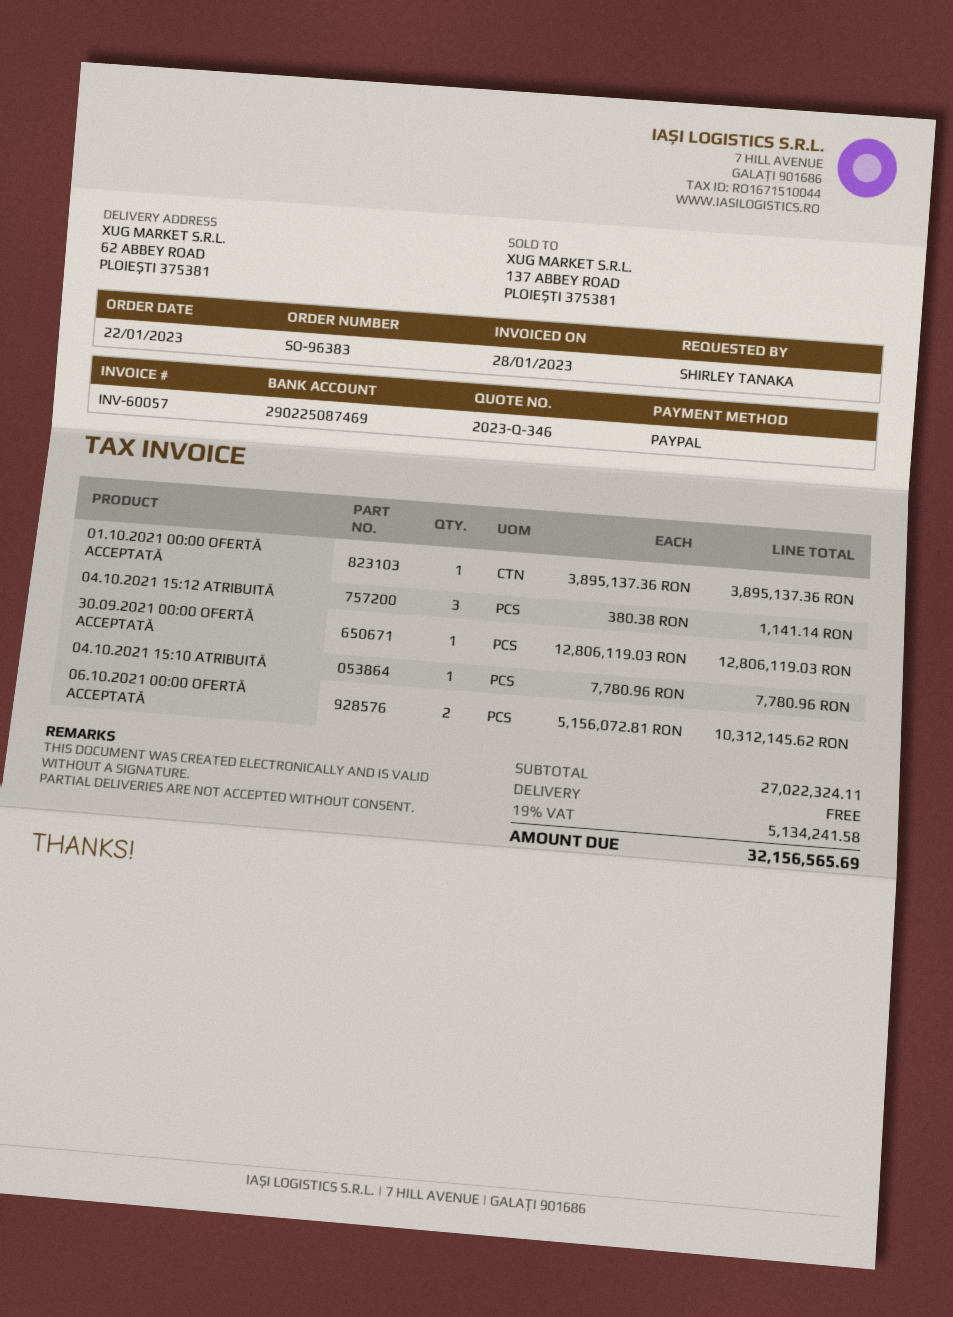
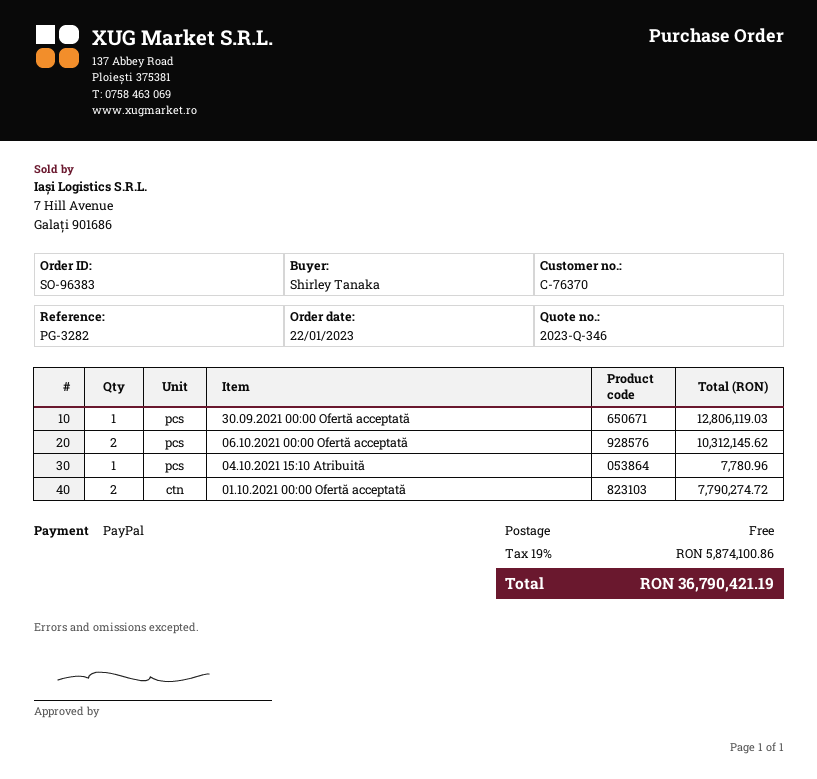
01.10.2021 00:00 OFERTĂ ACCEPTATĂ: 1 for 3895137.36 -> 2 for 7790274.72
04.10.2021 15:12 ATRIBUITĂ: 3 for 1141.14 -> none
tax: 19% = 5134241.58 -> 19% = 5874100.86
total: 32156565.69 -> 36790421.19

